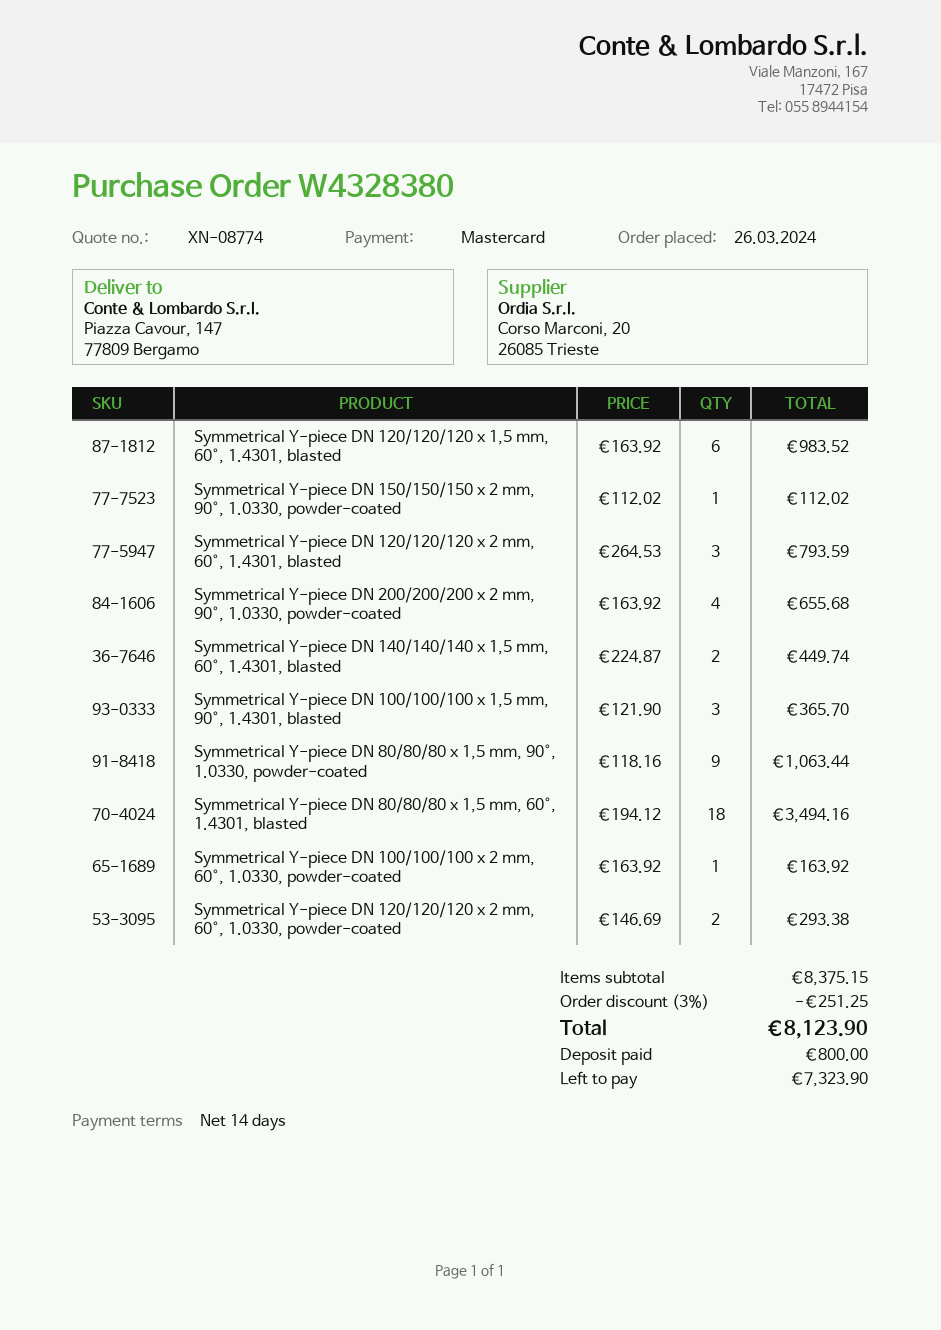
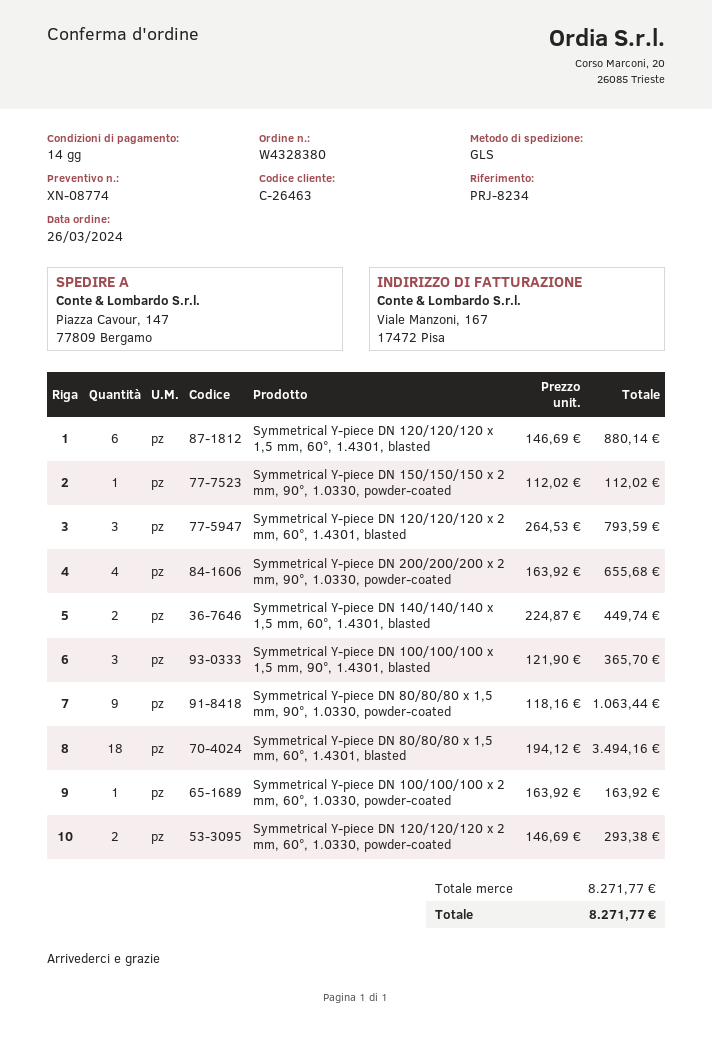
Symmetrical Y-piece DN 120/120/120 x 1,5 mm, 60°, 1.4301, blasted: 6 x 163.92 = 983.52 -> 6 x 146.69 = 880.14
subtotal: 8375.15 -> 8271.77
discount: 3% = 251.25 -> none
total: 8123.90 -> 8271.77

